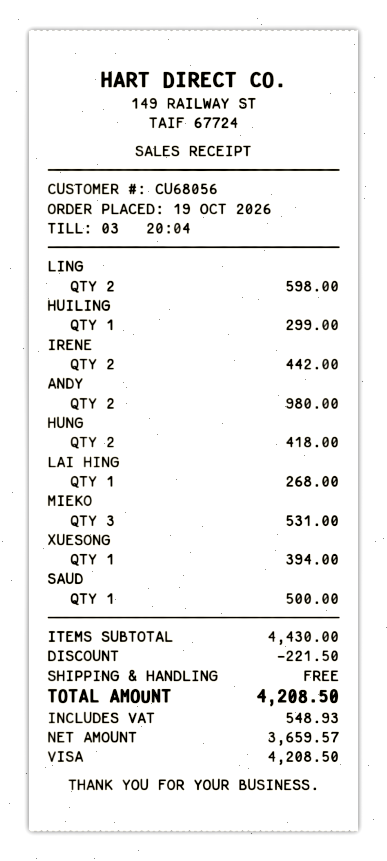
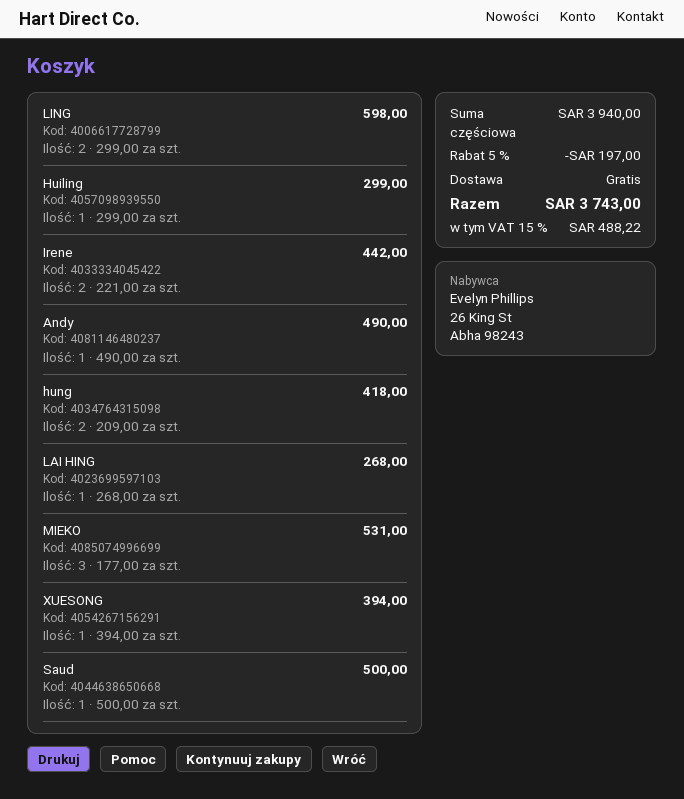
ANDY: 2 for 980.00 -> 1 for 490.00
subtotal: 4430.00 -> 3940.00
discount: 221.50 -> 197.00
tax: 548.93 -> 488.22
total: 4208.50 -> 3743.00

